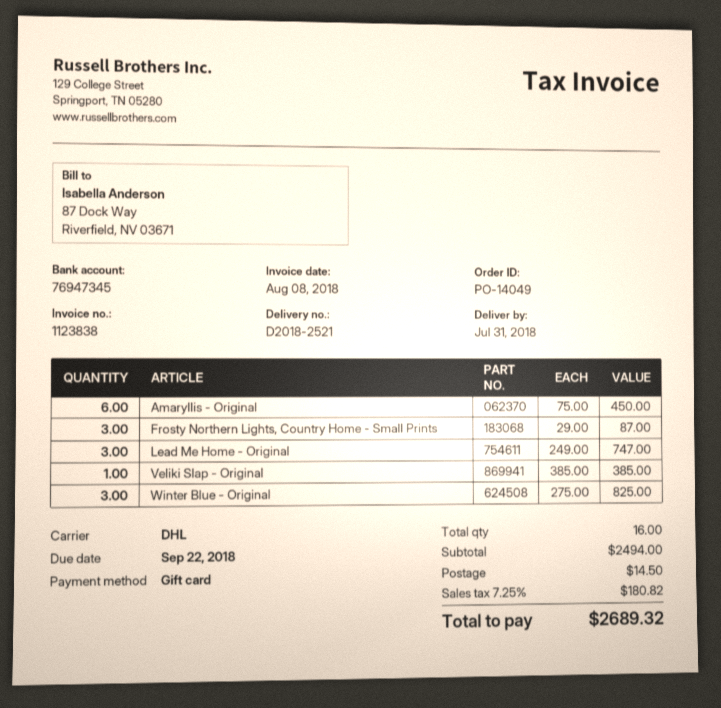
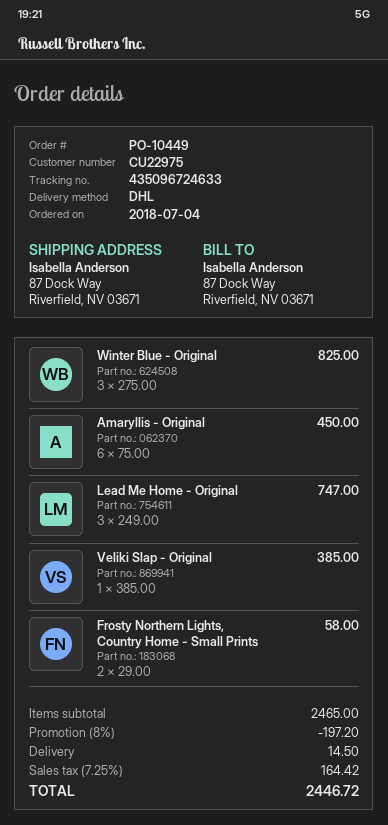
order number: PO-14049 -> PO-10449
Frosty Northern Lights, Country Home - Small Prints: 3 x 29.00 = 87.00 -> 2 x 29.00 = 58.00
subtotal: 2494.00 -> 2465.00
discount: none -> 8% = 197.20
tax: 7.25% = 180.82 -> 7.25% = 164.42
total: 2689.32 -> 2446.72

